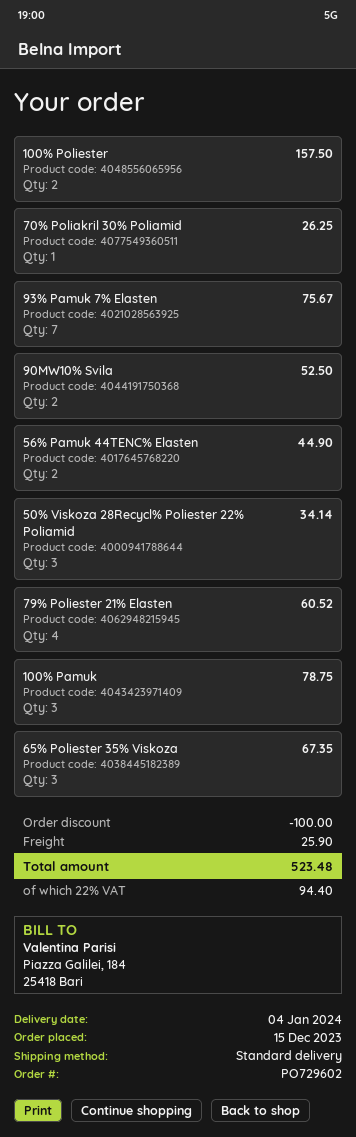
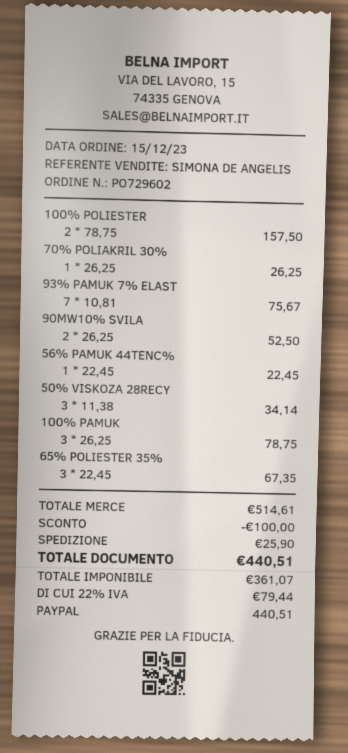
56% Pamuk 44TENC% Elasten: 2 for 44.90 -> 1 for 22.45
79% Poliester 21% Elasten: 4 for 60.52 -> none
tax: 22% = 94.40 -> 22% = 79.44
total: 523.48 -> 440.51

